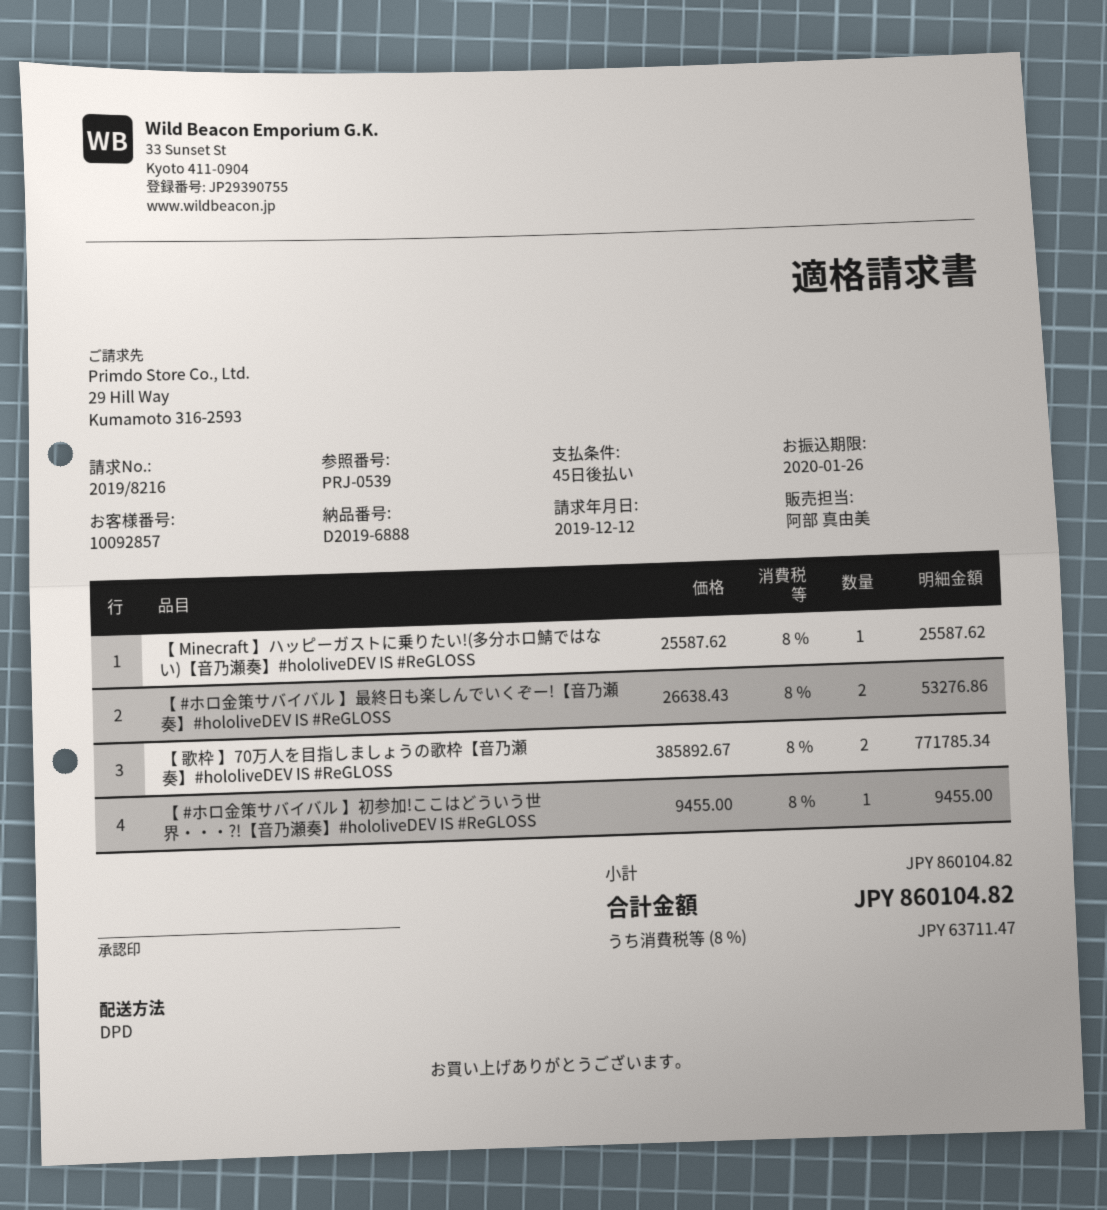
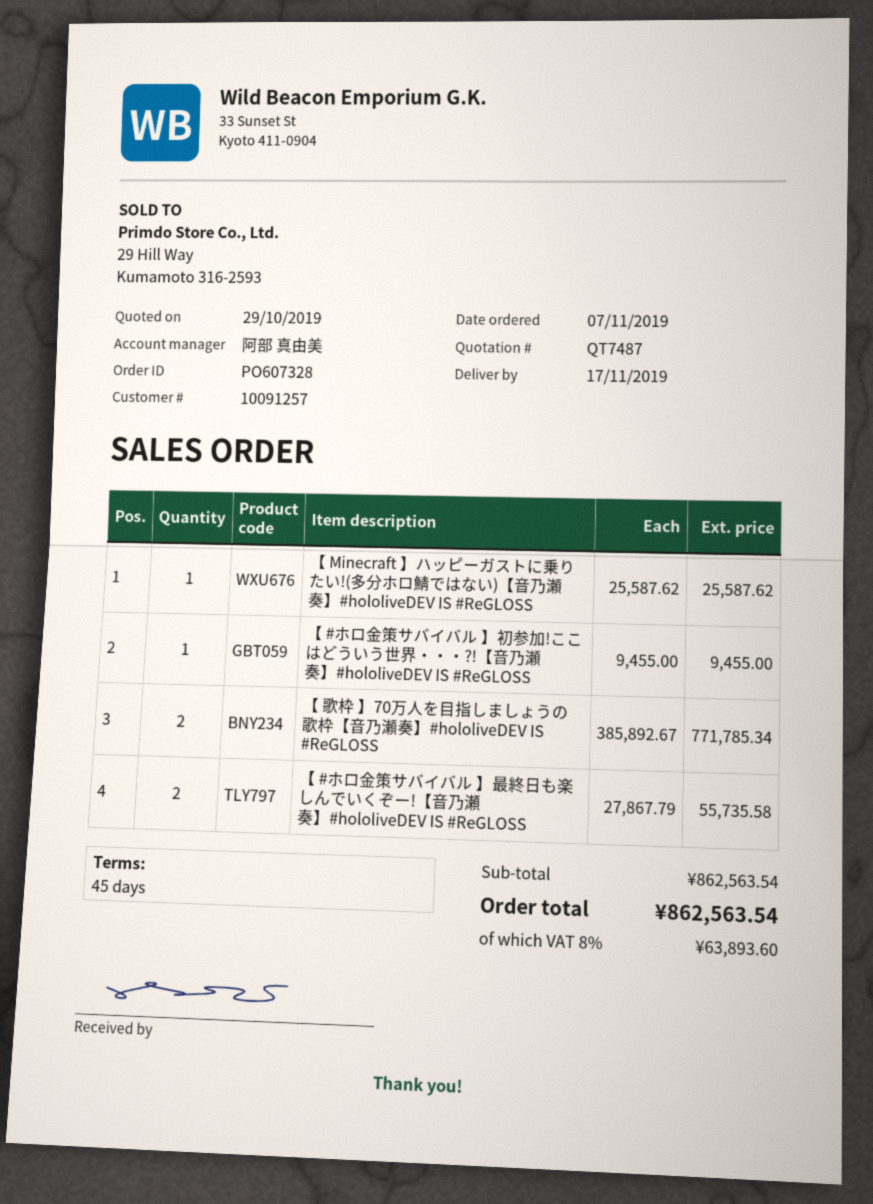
customer number: 10092857 -> 10091257
【 #ホロ金策サバイバル 】最終日も楽しんでいくぞー!【音乃瀬奏】#hololiveDEV IS #ReGLOSS: 2 x 26638.43 = 53276.86 -> 2 x 27867.79 = 55735.58
subtotal: 860104.82 -> 862563.54
tax: 8% = 63711.47 -> 8% = 63893.60
total: 860104.82 -> 862563.54

